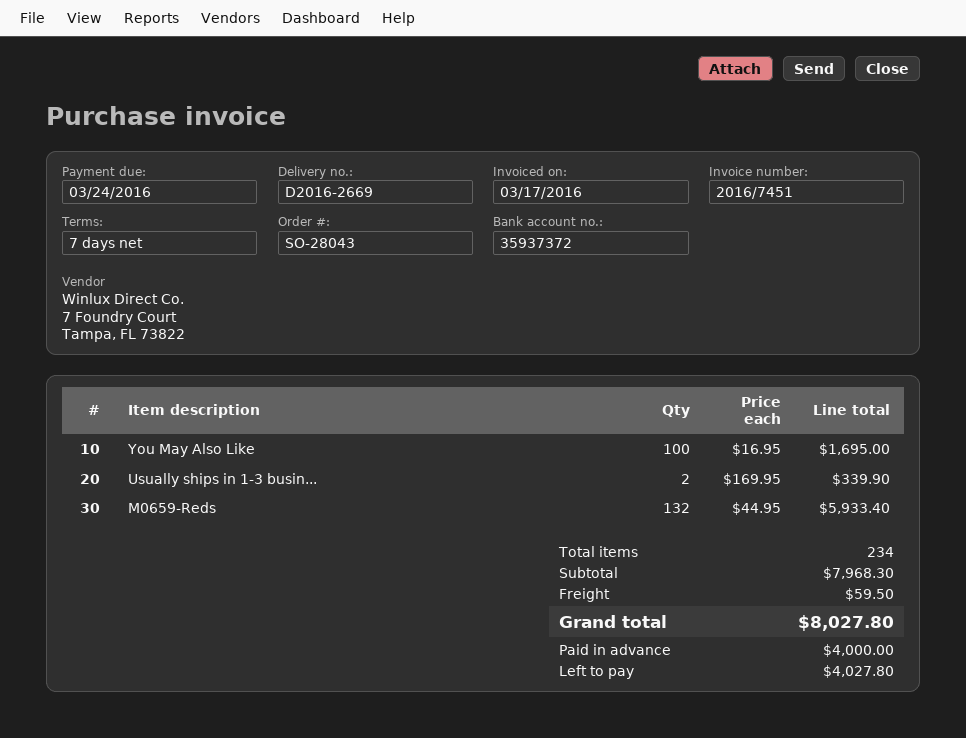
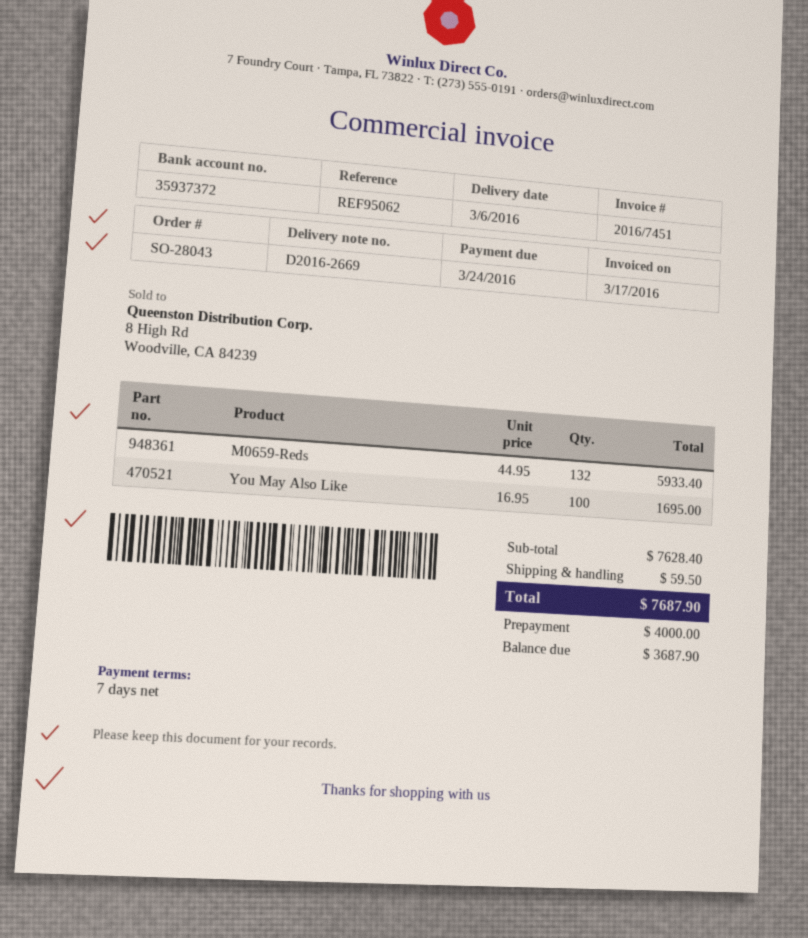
Usually ships in 1-3 busin...: 2 x 169.95 = 339.90 -> none
subtotal: 7968.30 -> 7628.40
total: 8027.80 -> 7687.90
balance: 4027.80 -> 3687.90

